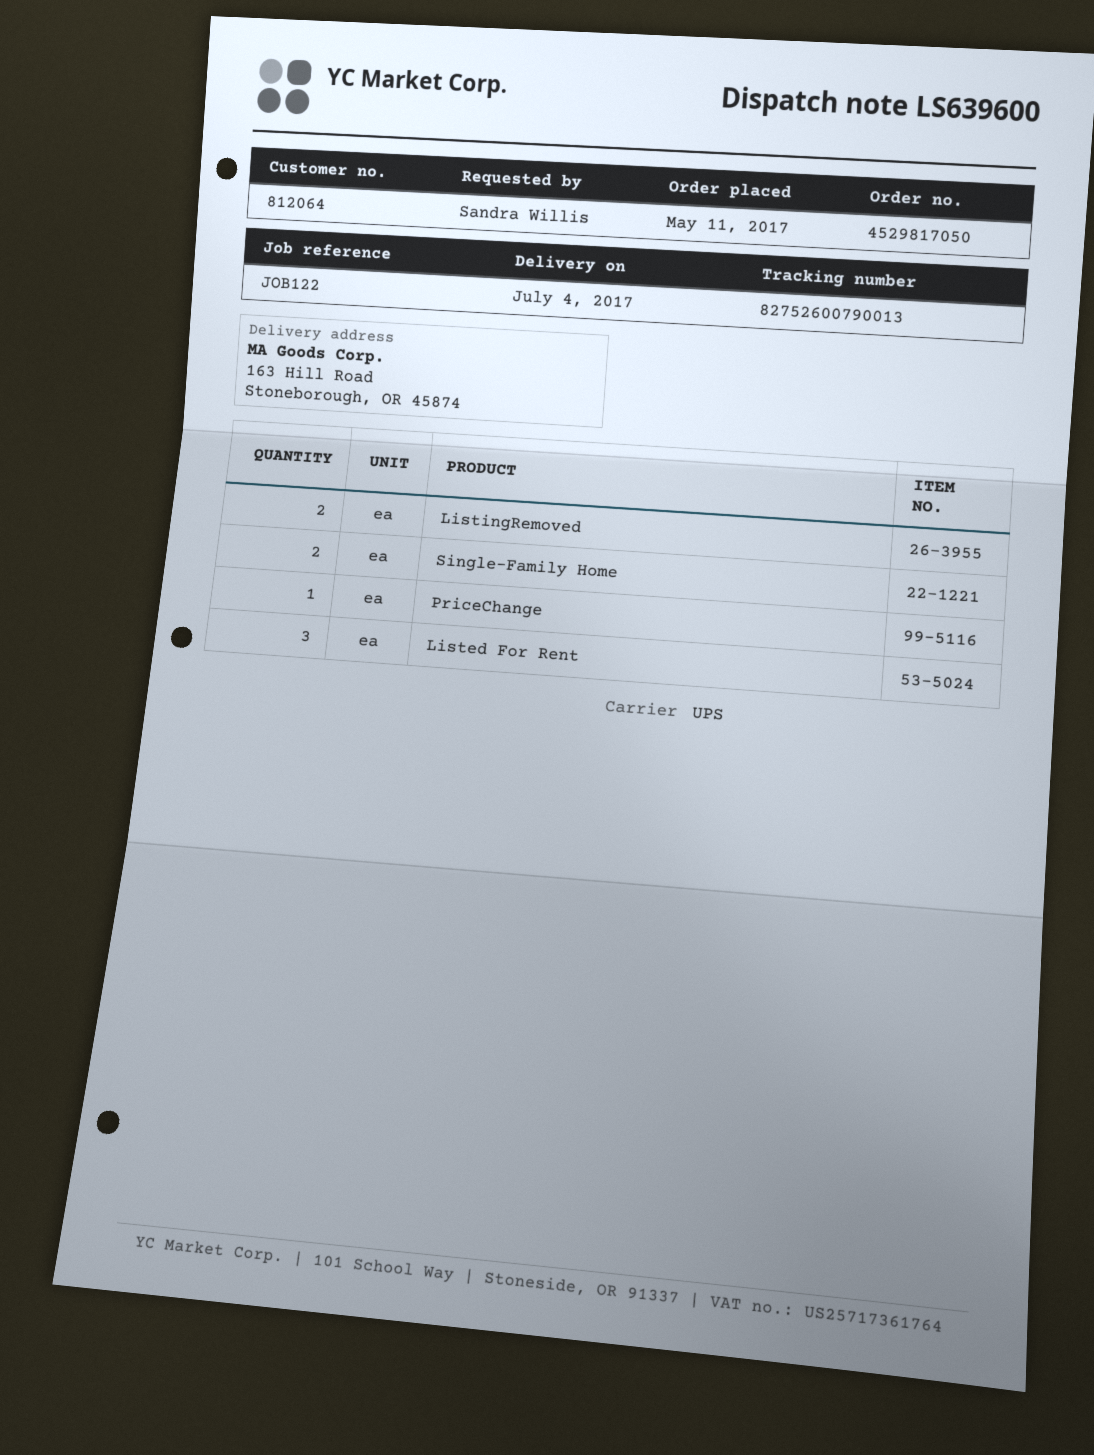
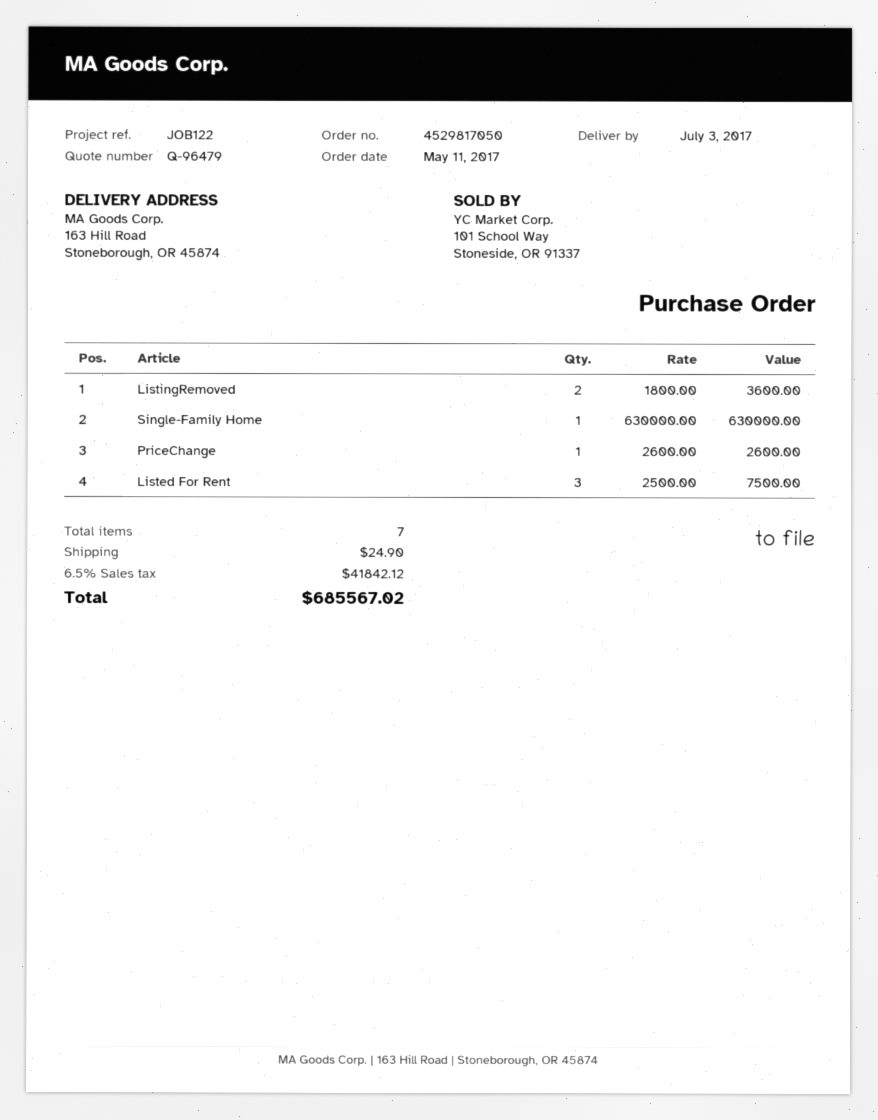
delivery date: 2017-07-04 -> 2017-07-03
Single-Family Home: 2 -> 1

